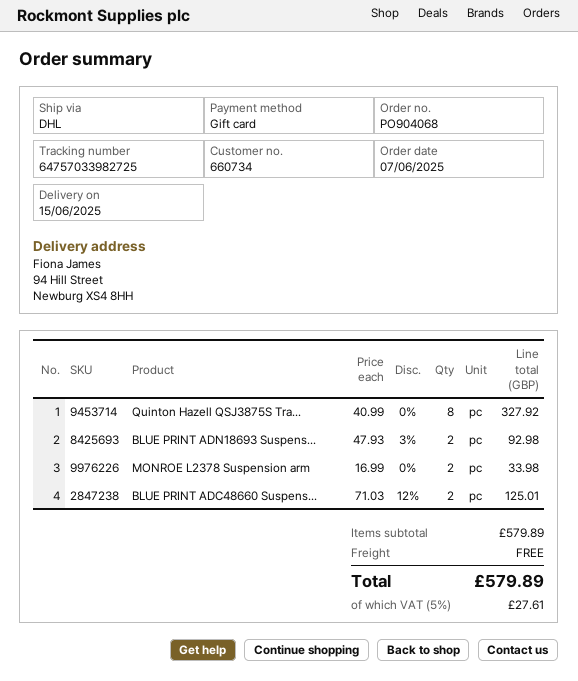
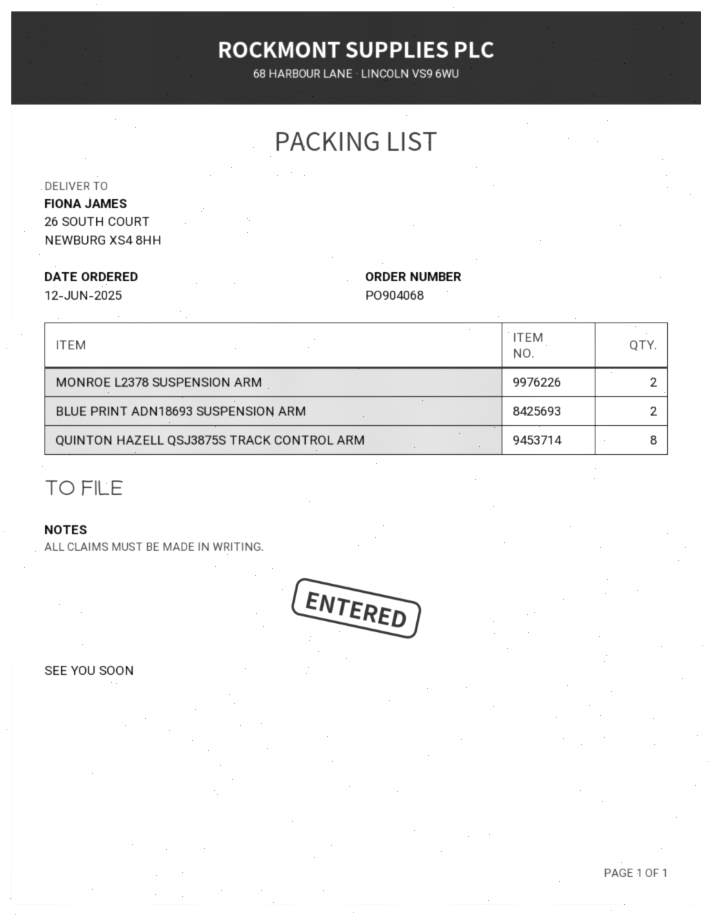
order date: 2025-06-07 -> 2025-06-12
ship to: 94 Hill Street, Newburg XS4 8HH -> 26 SOUTH COURT, NEWBURG XS4 8HH
BLUE PRINT ADC48660 Suspens...: 2 -> none

